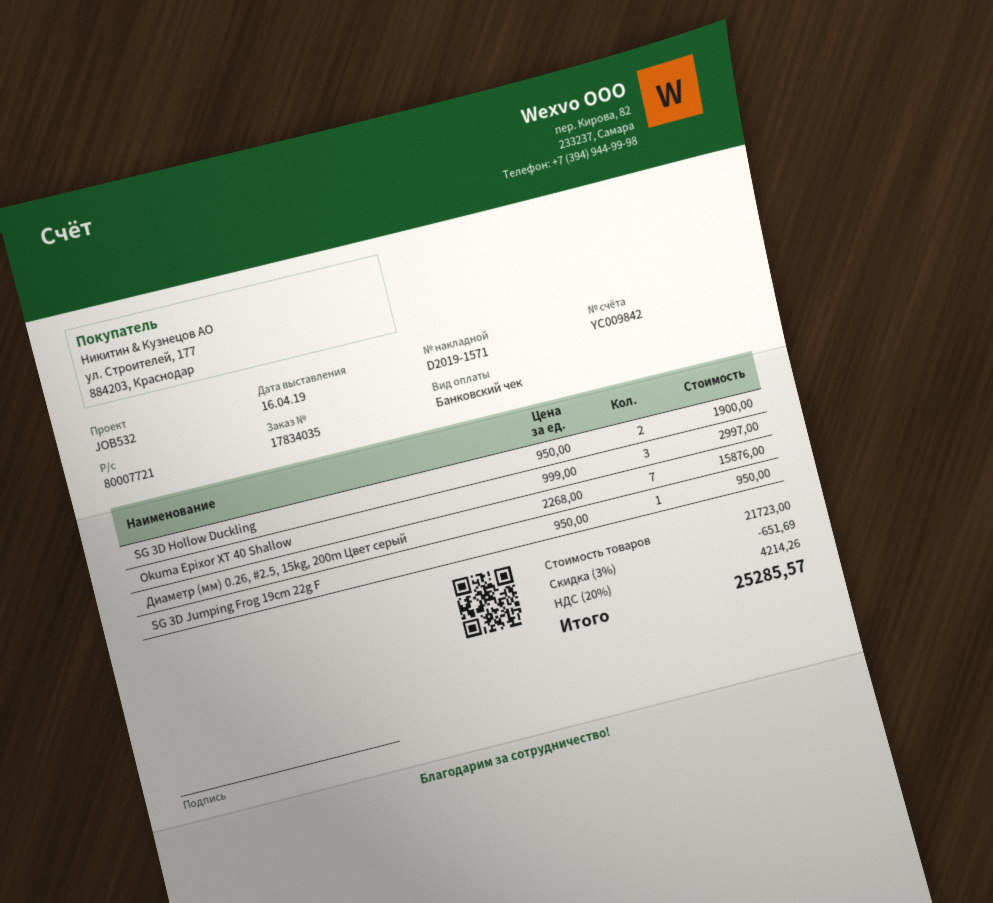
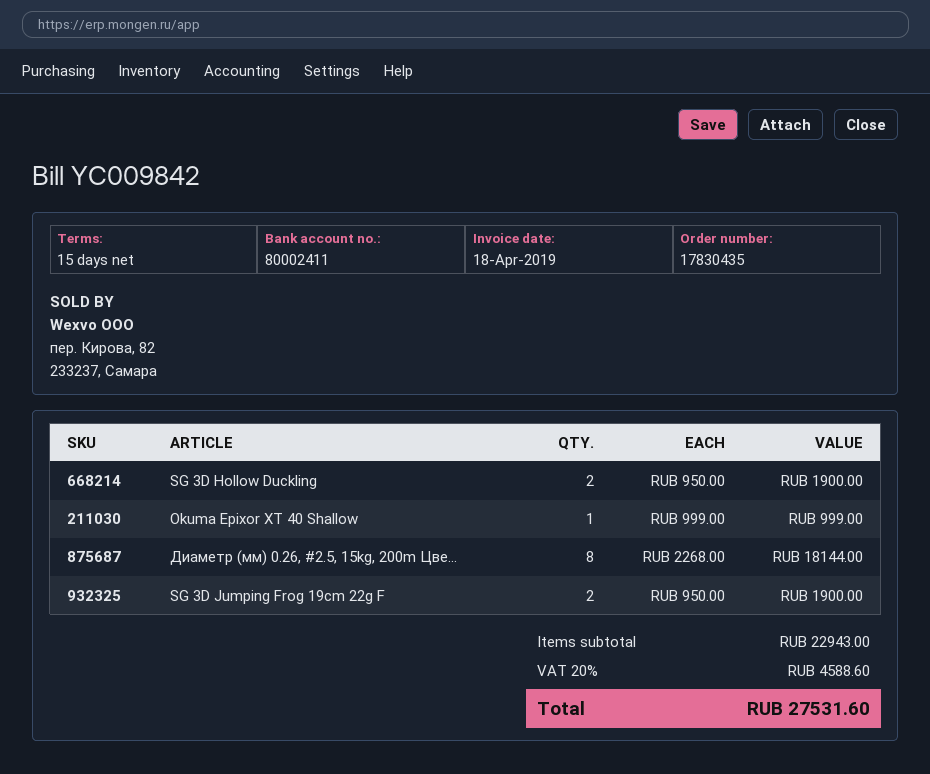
order number: 17834035 -> 17830435
invoice date: 2019-04-16 -> 2019-04-18
bank account: 80007721 -> 80002411
Okuma Epixor XT 40 Shallow: 3 x 999.00 = 2997.00 -> 1 x 999.00 = 999.00
Диаметр (мм) 0.26, #2.5, 15kg, 200m Цвет серый: 7 x 2268.00 = 15876.00 -> 8 x 2268.00 = 18144.00
SG 3D Jumping Frog 19cm 22g F: 1 x 950.00 = 950.00 -> 2 x 950.00 = 1900.00
subtotal: 21723.00 -> 22943.00
discount: 3% = 651.69 -> none
tax: 20% = 4214.26 -> 20% = 4588.60
total: 25285.57 -> 27531.60

